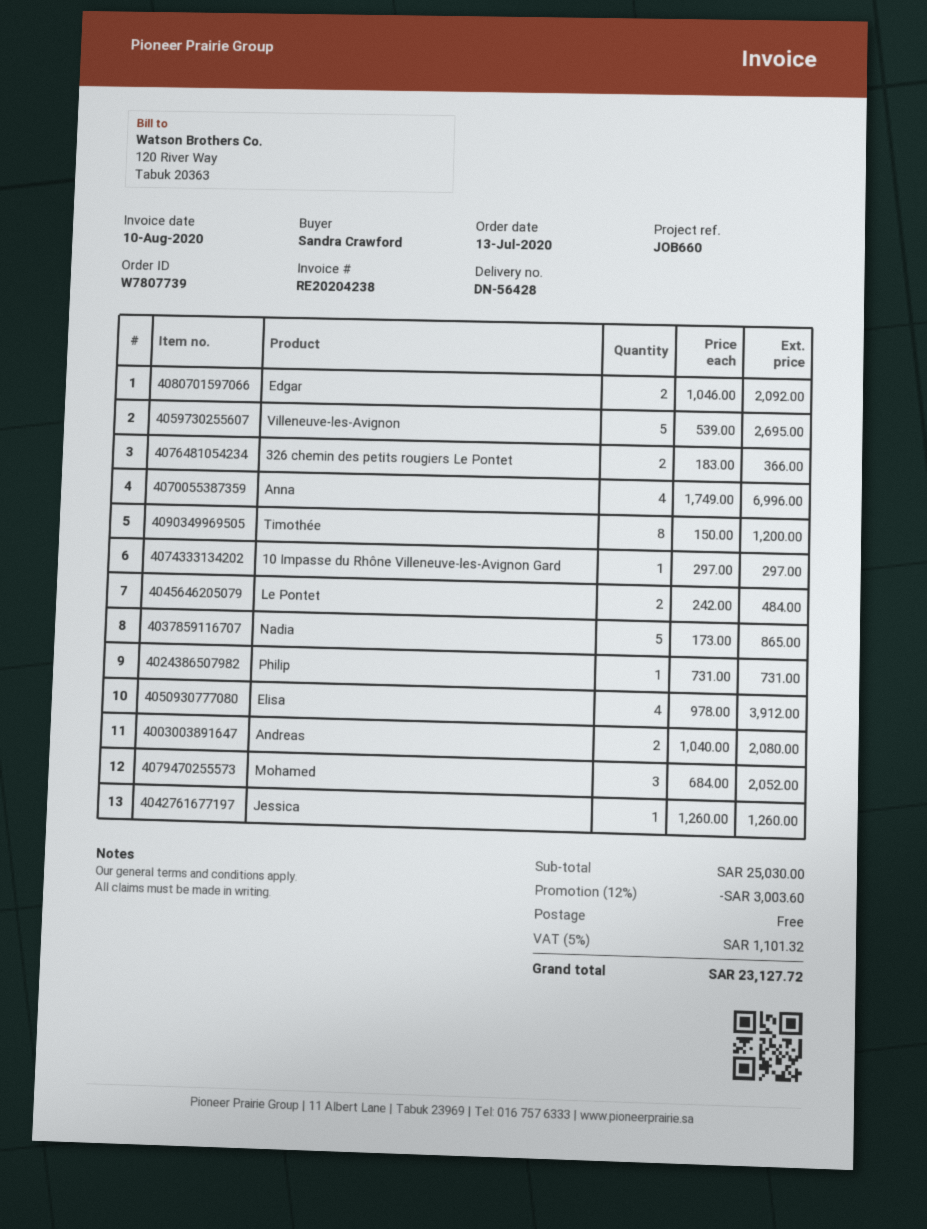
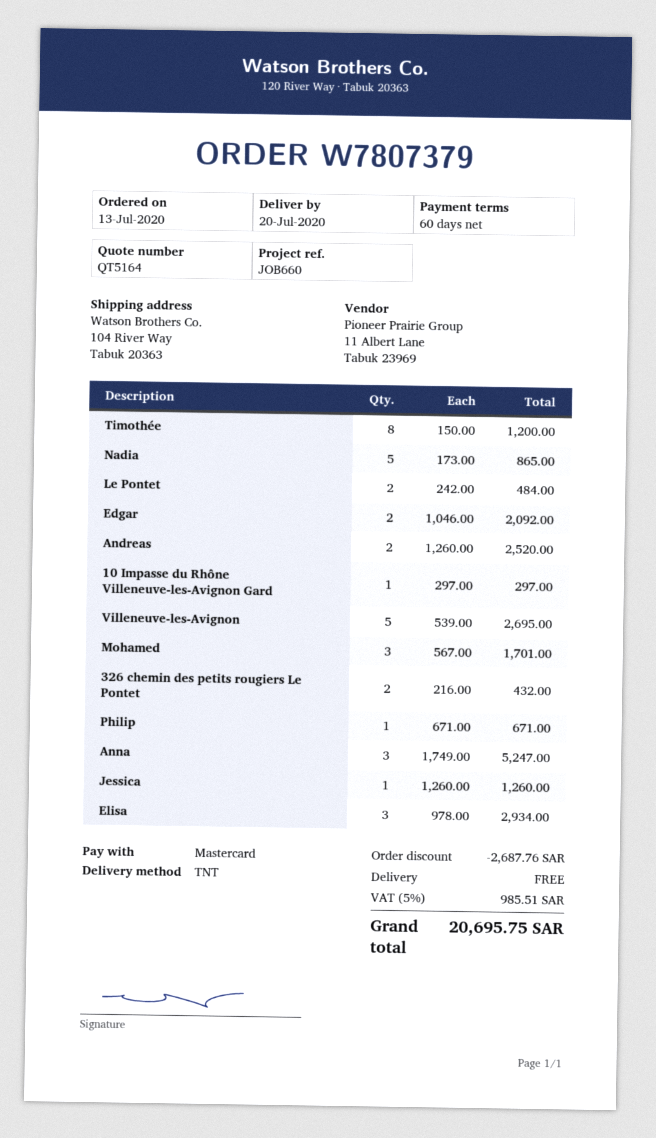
order number: W7807739 -> W7807379
326 chemin des petits rougiers Le Pontet: 2 x 183.00 = 366.00 -> 2 x 216.00 = 432.00
Anna: 4 x 1749.00 = 6996.00 -> 3 x 1749.00 = 5247.00
Philip: 1 x 731.00 = 731.00 -> 1 x 671.00 = 671.00
Elisa: 4 x 978.00 = 3912.00 -> 3 x 978.00 = 2934.00
Andreas: 2 x 1040.00 = 2080.00 -> 2 x 1260.00 = 2520.00
Mohamed: 3 x 684.00 = 2052.00 -> 3 x 567.00 = 1701.00
discount: 3003.60 -> 2687.76
tax: 5% = 1101.32 -> 5% = 985.51
total: 23127.72 -> 20695.75

